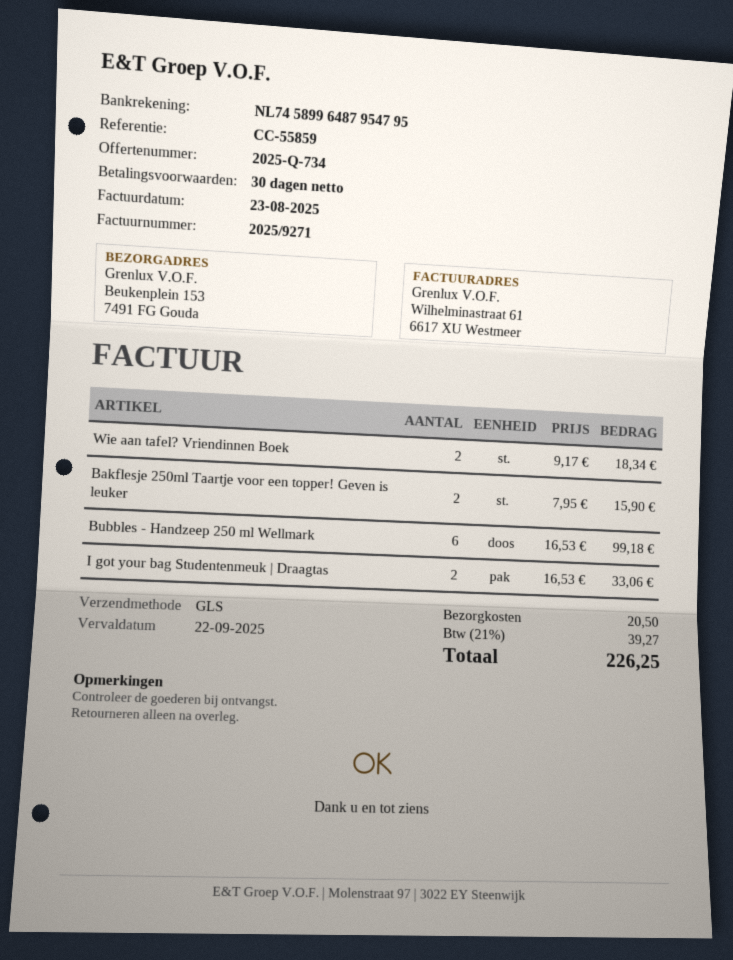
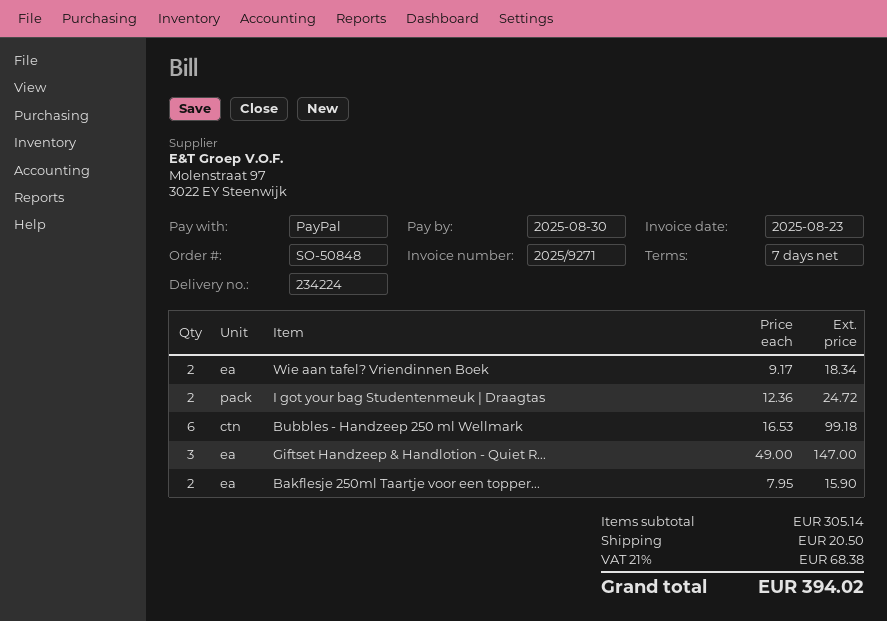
payment terms: 30 days -> 7 days
due date: 2025-09-22 -> 2025-08-30
I got your bag Studentenmeuk | Draagtas: 2 x 16.53 = 33.06 -> 2 x 12.36 = 24.72
Giftset Handzeep & Handlotion - Quiet R...: none -> 3 x 49.00 = 147.00
tax: 21% = 39.27 -> 21% = 68.38
total: 226.25 -> 394.02

